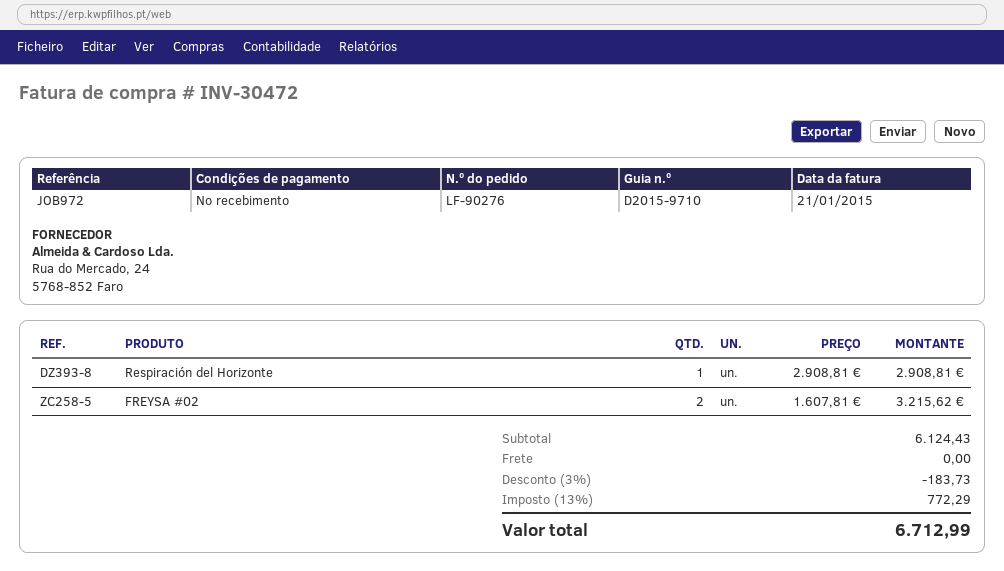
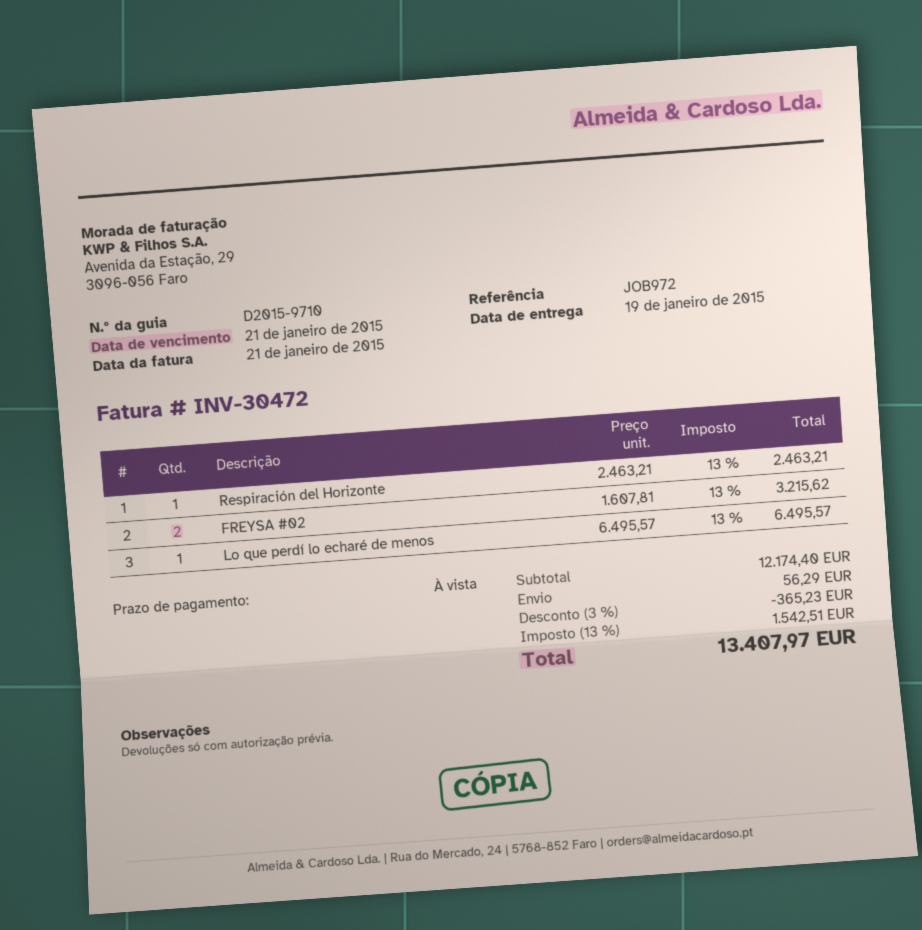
Respiración del Horizonte: 1 x 2908.81 = 2908.81 -> 1 x 2463.21 = 2463.21
Lo que perdí lo echaré de menos: none -> 1 x 6495.57 = 6495.57
subtotal: 6124.43 -> 12174.40
discount: 3% = 183.73 -> 3% = 365.23
shipping: 0.00 -> 56.29
tax: 13% = 772.29 -> 13% = 1542.51
total: 6712.99 -> 13407.97

